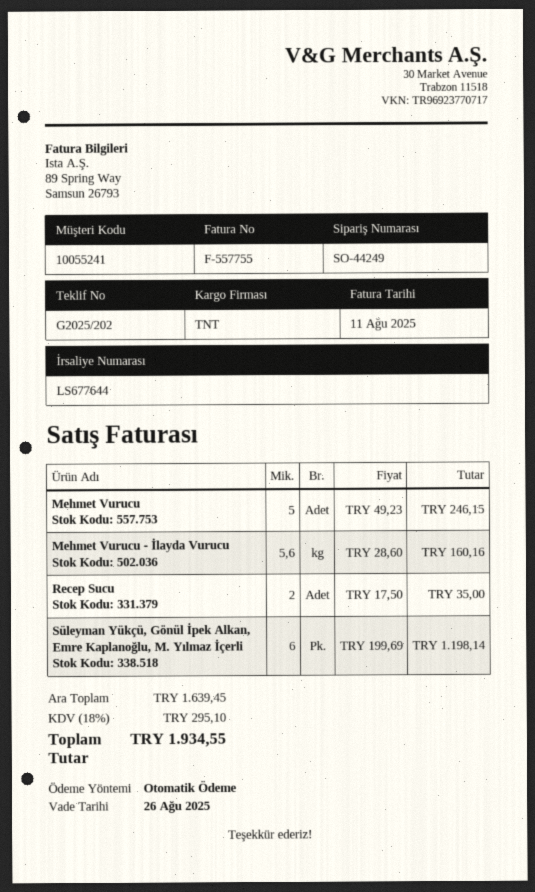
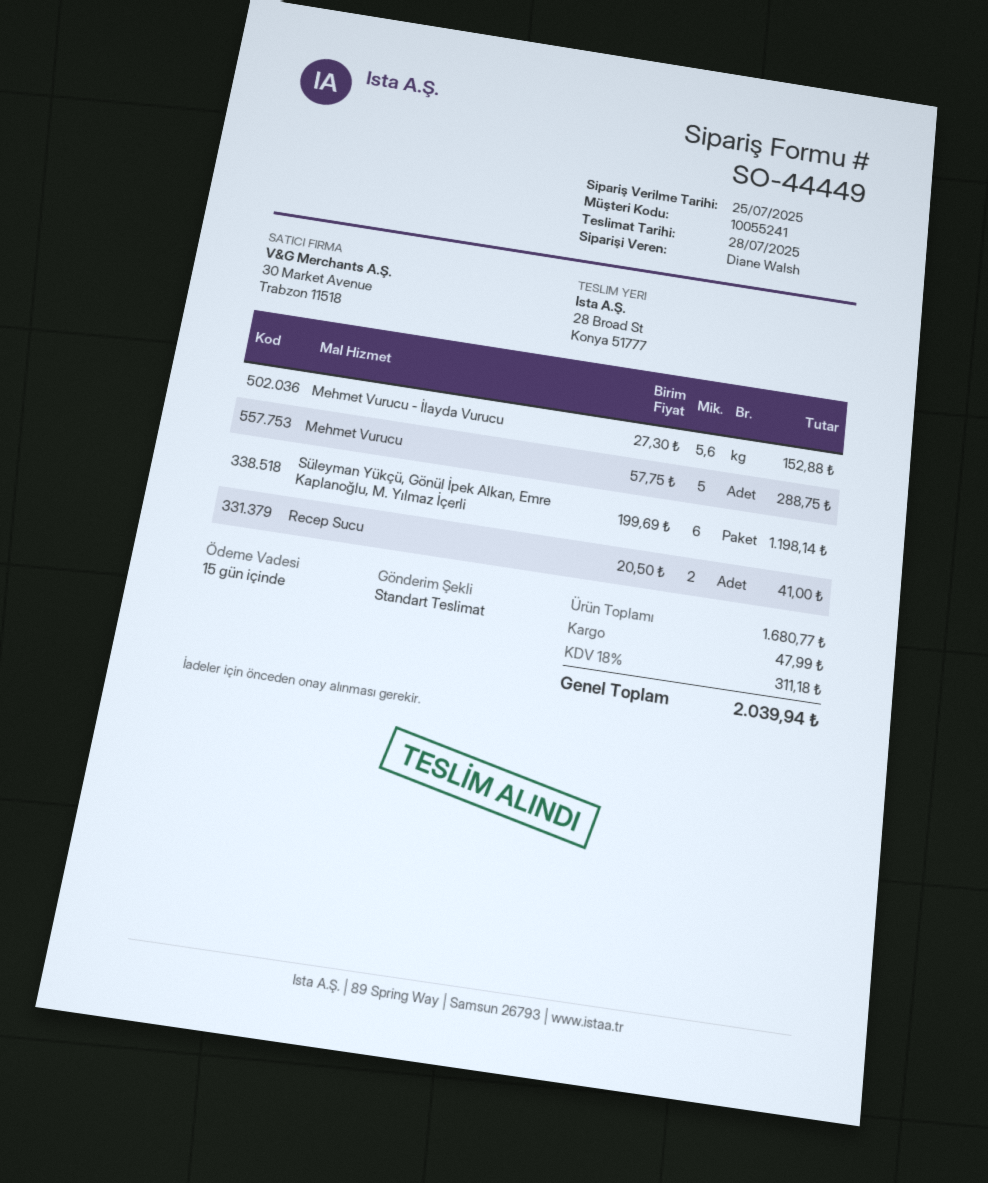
order number: SO-44249 -> SO-44449
shipping method: TNT -> standard
Mehmet Vurucu: 5 x 49.23 = 246.15 -> 5 x 57.75 = 288.75
Mehmet Vurucu - İlayda Vurucu: 5.6 x 28.60 = 160.16 -> 5.6 x 27.30 = 152.88
Recep Sucu: 2 x 17.50 = 35.00 -> 2 x 20.50 = 41.00
subtotal: 1639.45 -> 1680.77
shipping: none -> 47.99
tax: 18% = 295.10 -> 18% = 311.18
total: 1934.55 -> 2039.94

